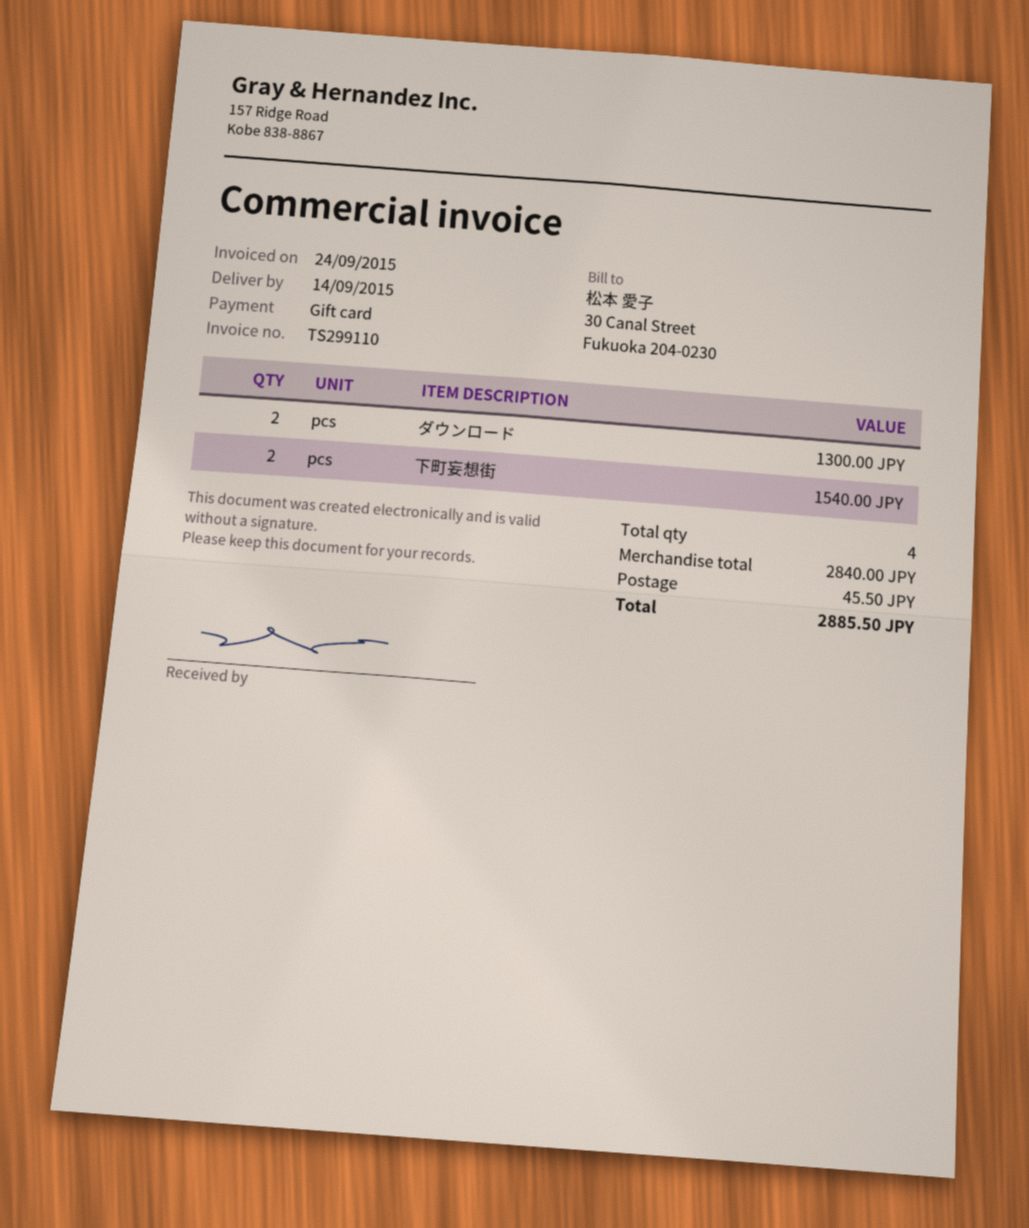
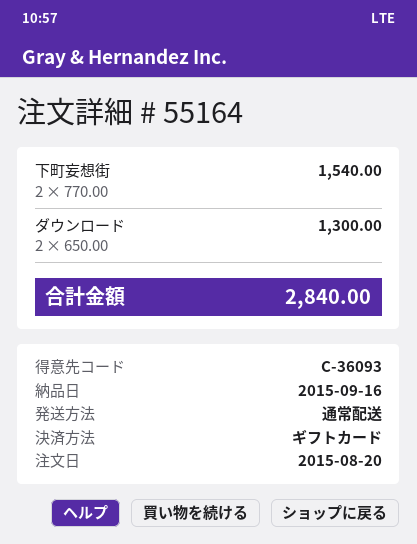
delivery date: 2015-09-14 -> 2015-09-16
shipping: 45.50 -> none
total: 2885.50 -> 2840.00

